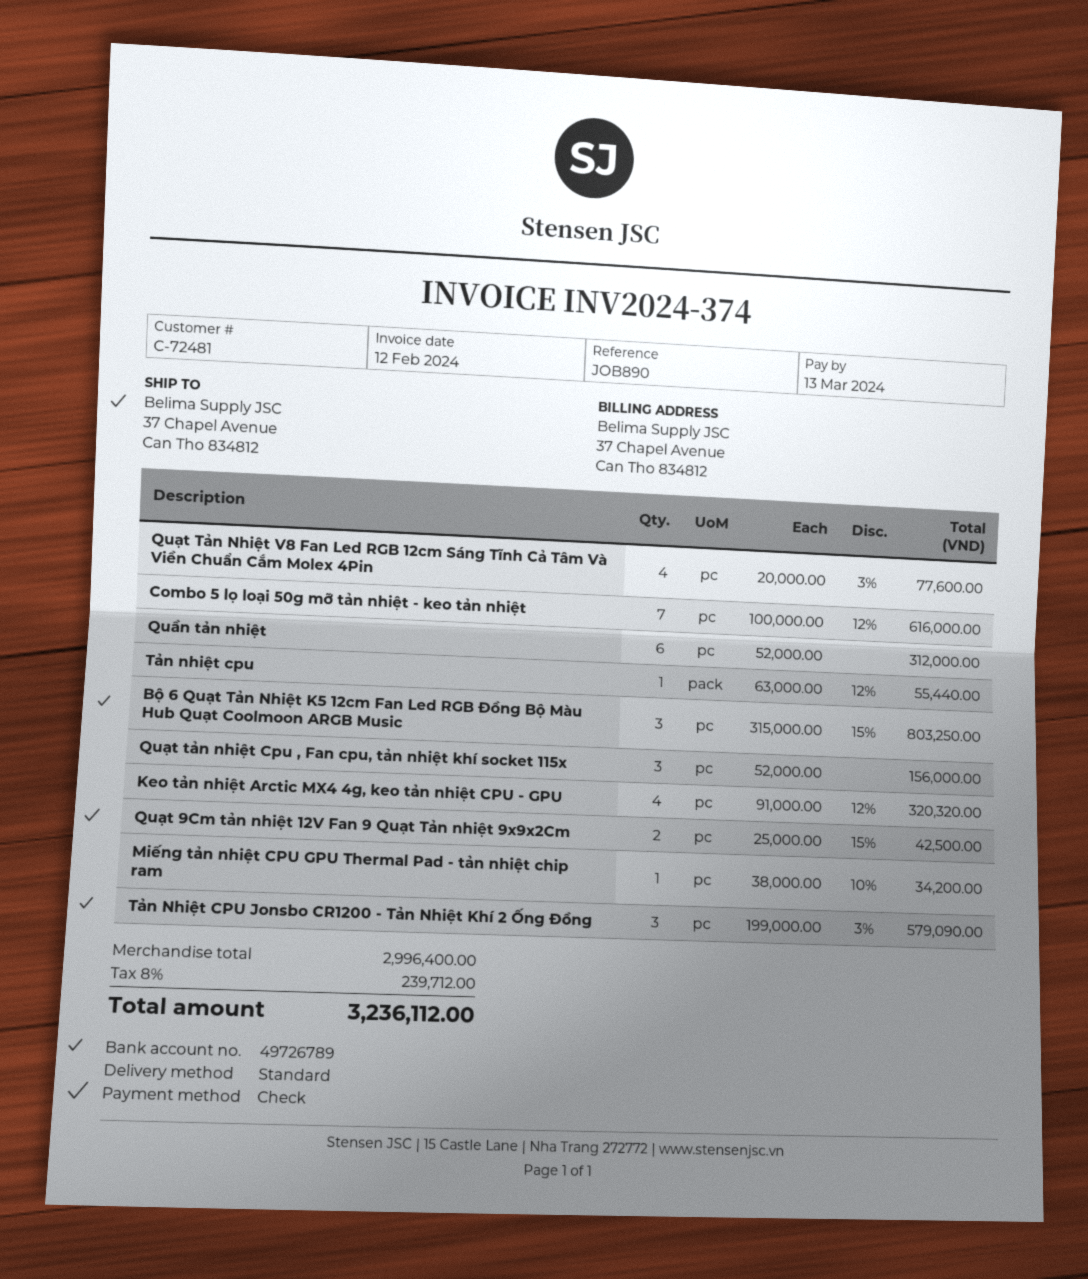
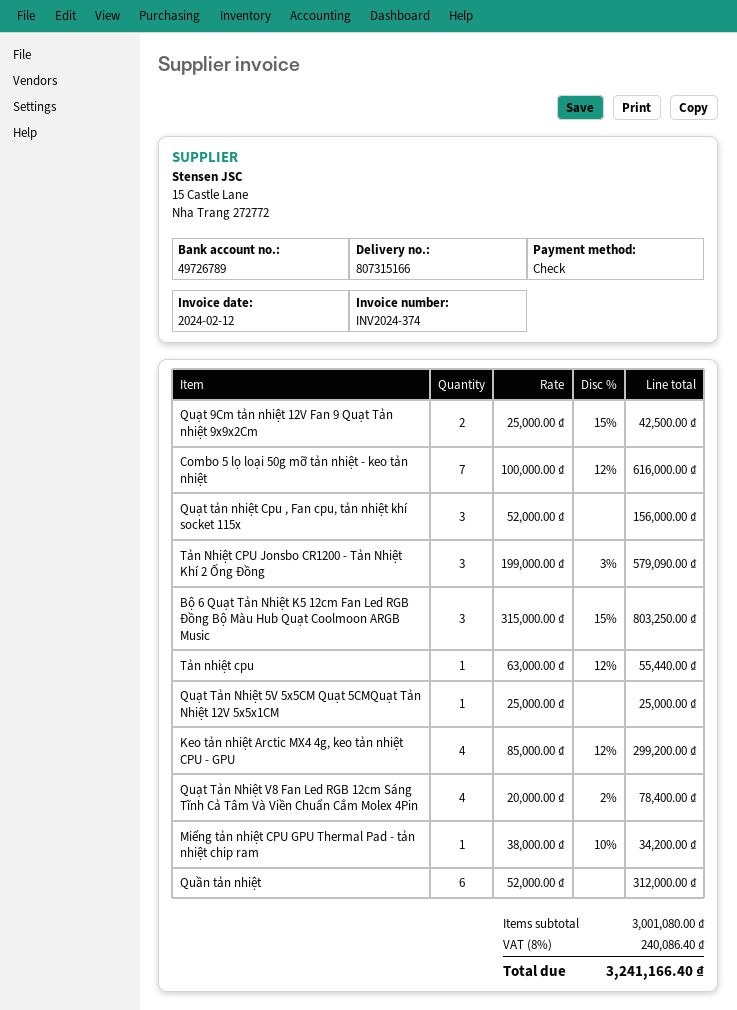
Quạt Tản Nhiệt V8 Fan Led RGB 12cm Sáng Tĩnh Cả Tâm Và Viền Chuẩn Cắm Molex 4Pin: 4 x 20000.00 - 3% = 77600.00 -> 4 x 20000.00 - 2% = 78400.00
Keo tản nhiệt Arctic MX4 4g, keo tản nhiệt CPU - GPU: 4 x 91000.00 - 12% = 320320.00 -> 4 x 85000.00 - 12% = 299200.00
Quạt Tản Nhiệt 5V 5x5CM Quạt 5CMQuạt Tản Nhiệt 12V 5x5x1CM: none -> 1 x 25000.00 = 25000.00
subtotal: 2996400.00 -> 3001080.00
tax: 8% = 239712.00 -> 8% = 240086.40
total: 3236112.00 -> 3241166.40

